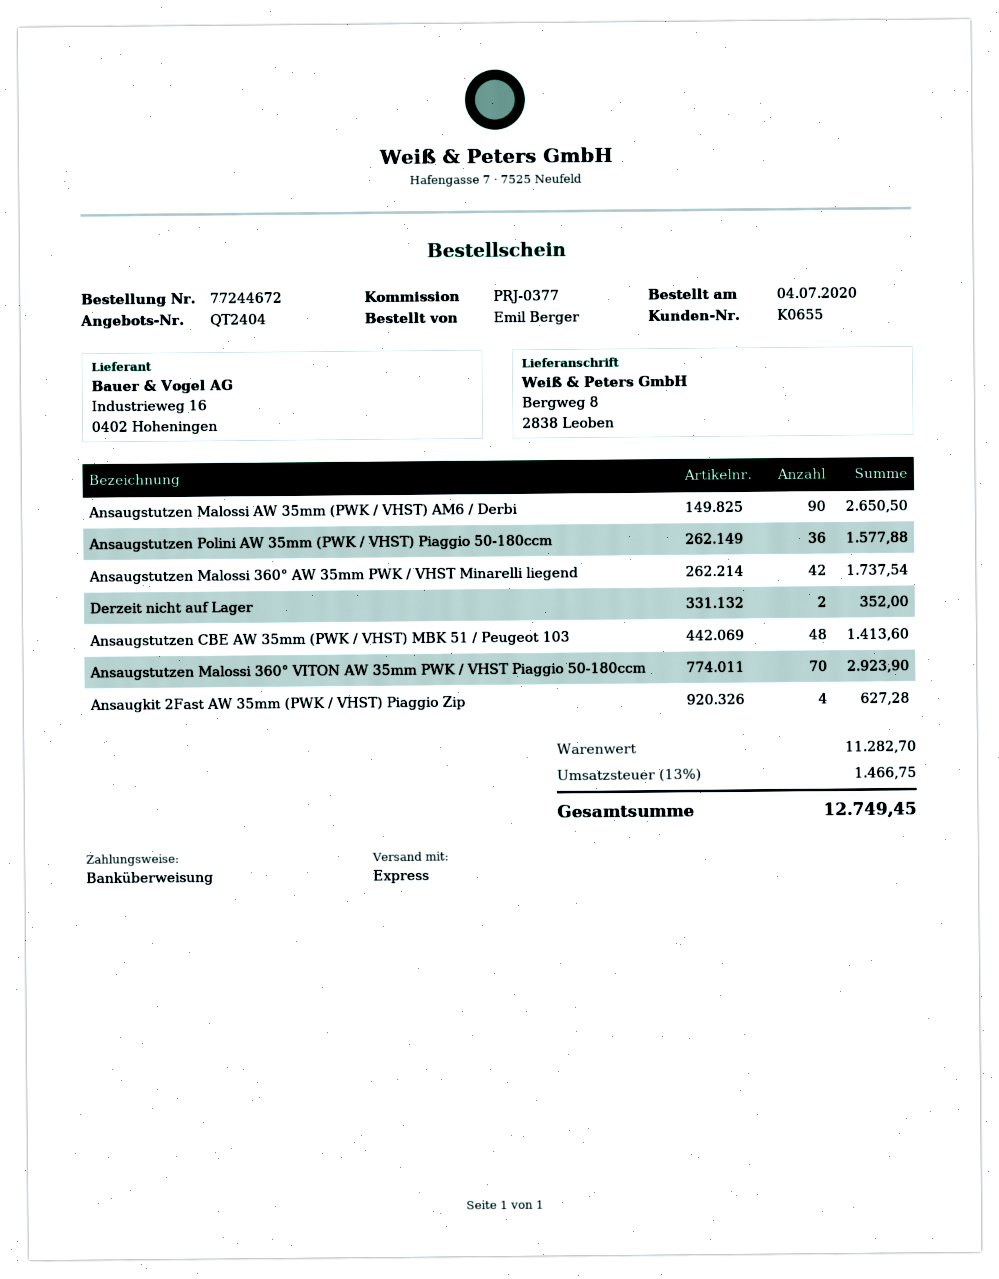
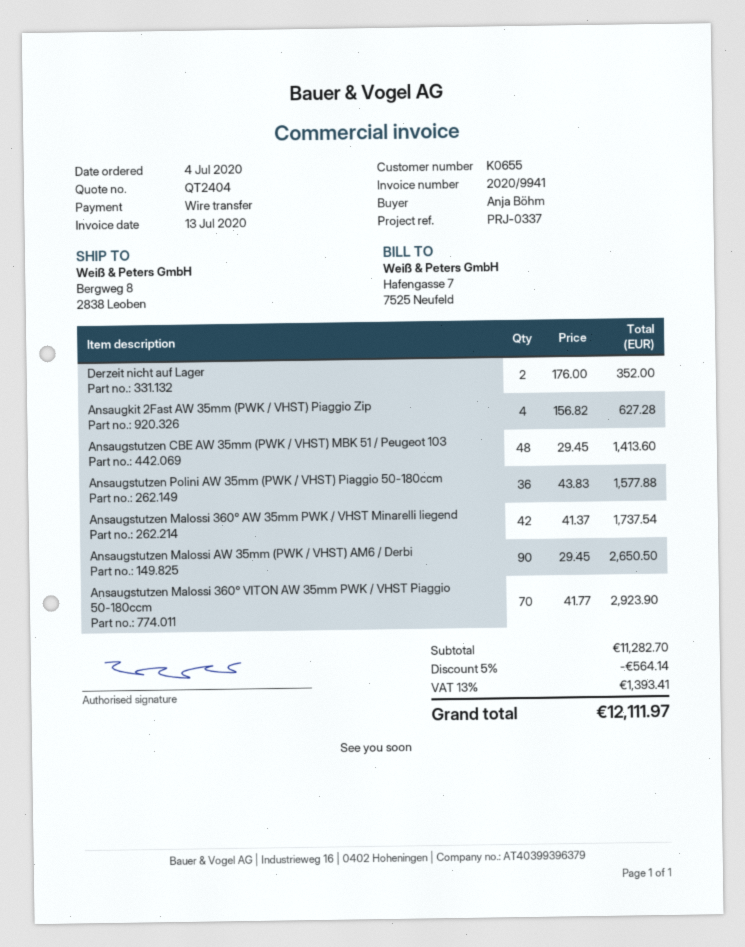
reference: PRJ-0377 -> PRJ-0337
ordered by: Emil Berger -> Anja Böhm
discount: none -> 5% = 564.14
tax: 13% = 1466.75 -> 13% = 1393.41
total: 12749.45 -> 12111.97

